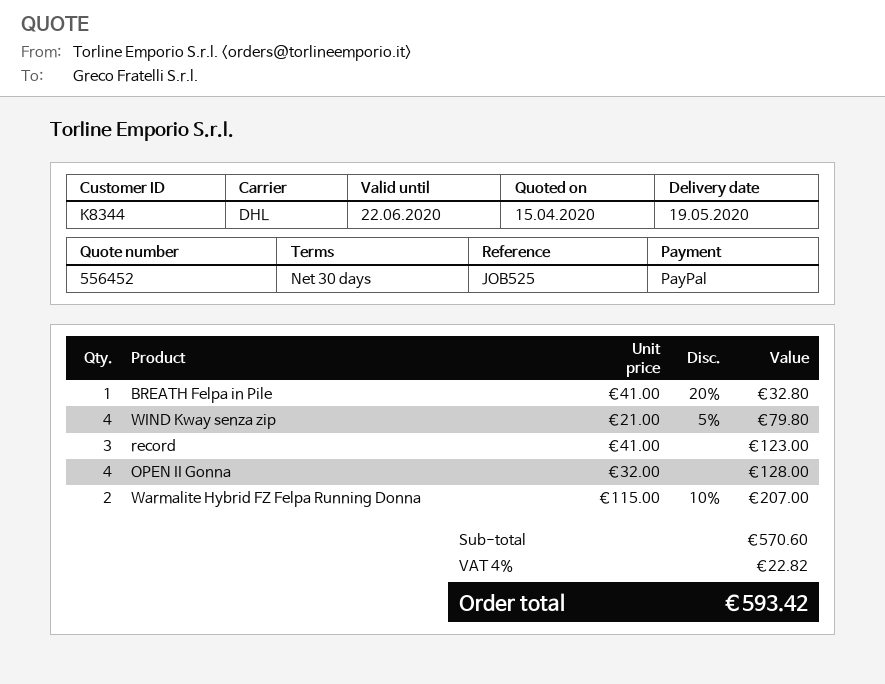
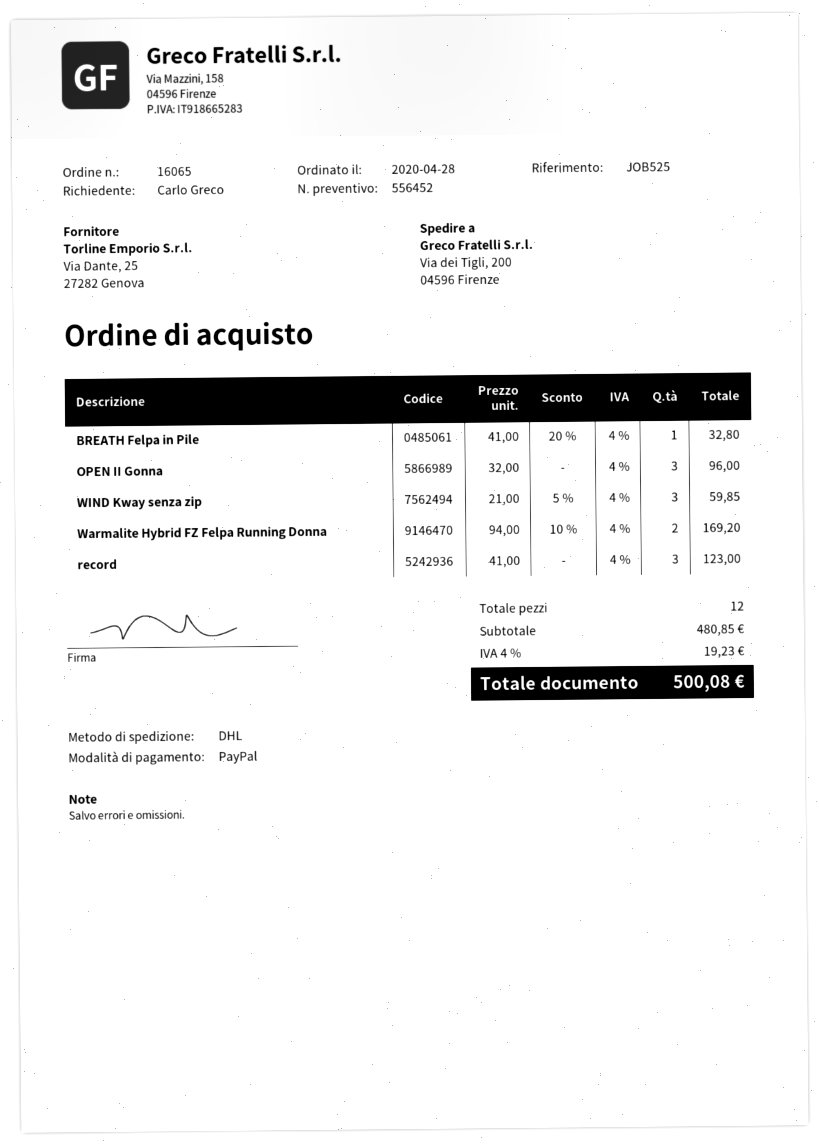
WIND Kway senza zip: 4 x 21.00 - 5% = 79.80 -> 3 x 21.00 - 5% = 59.85
OPEN II Gonna: 4 x 32.00 = 128.00 -> 3 x 32.00 = 96.00
Warmalite Hybrid FZ Felpa Running Donna: 2 x 115.00 - 10% = 207.00 -> 2 x 94.00 - 10% = 169.20
subtotal: 570.60 -> 480.85
tax: 4% = 22.82 -> 4% = 19.23
total: 593.42 -> 500.08

